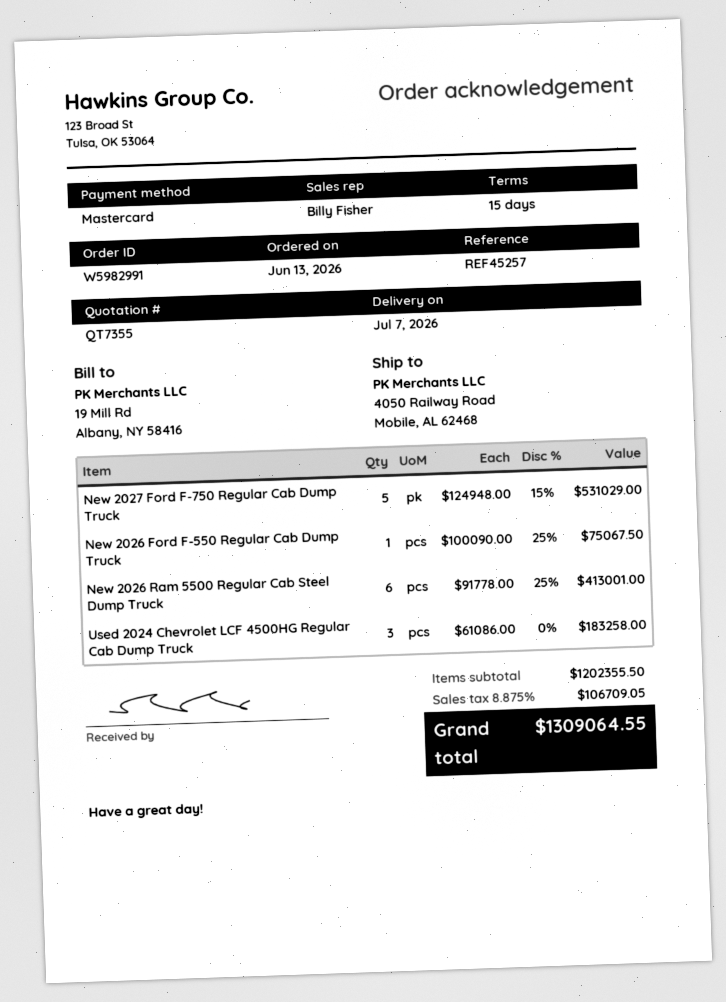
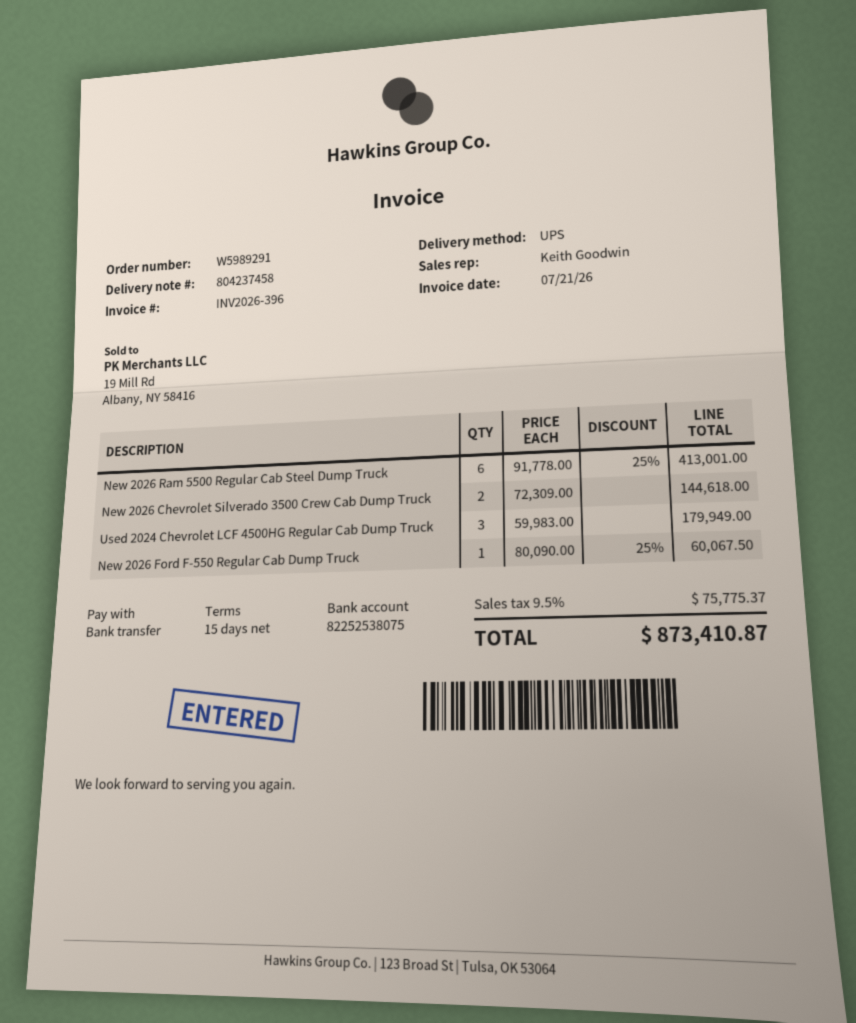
order number: W5982991 -> W5989291
sales rep: Billy Fisher -> Keith Goodwin
payment method: Mastercard -> bank transfer
New 2027 Ford F-750 Regular Cab Dump Truck: 5 x 124948.00 - 15% = 531029.00 -> none
New 2026 Ford F-550 Regular Cab Dump Truck: 1 x 100090.00 - 25% = 75067.50 -> 1 x 80090.00 - 25% = 60067.50
Used 2024 Chevrolet LCF 4500HG Regular Cab Dump Truck: 3 x 61086.00 = 183258.00 -> 3 x 59983.00 = 179949.00
New 2026 Chevrolet Silverado 3500 Crew Cab Dump Truck: none -> 2 x 72309.00 = 144618.00
tax: 8.875% = 106709.05 -> 9.5% = 75775.37
total: 1309064.55 -> 873410.87

